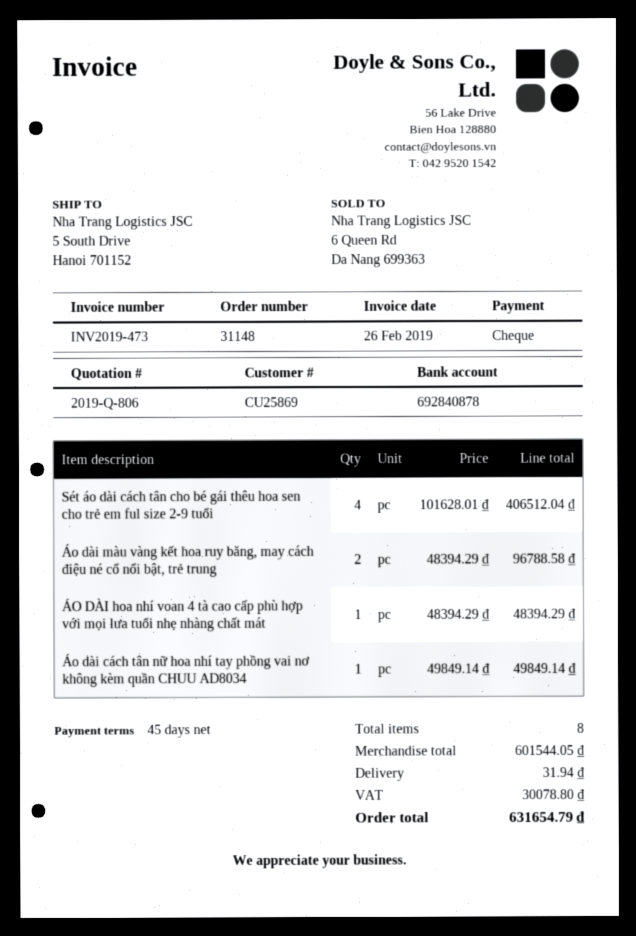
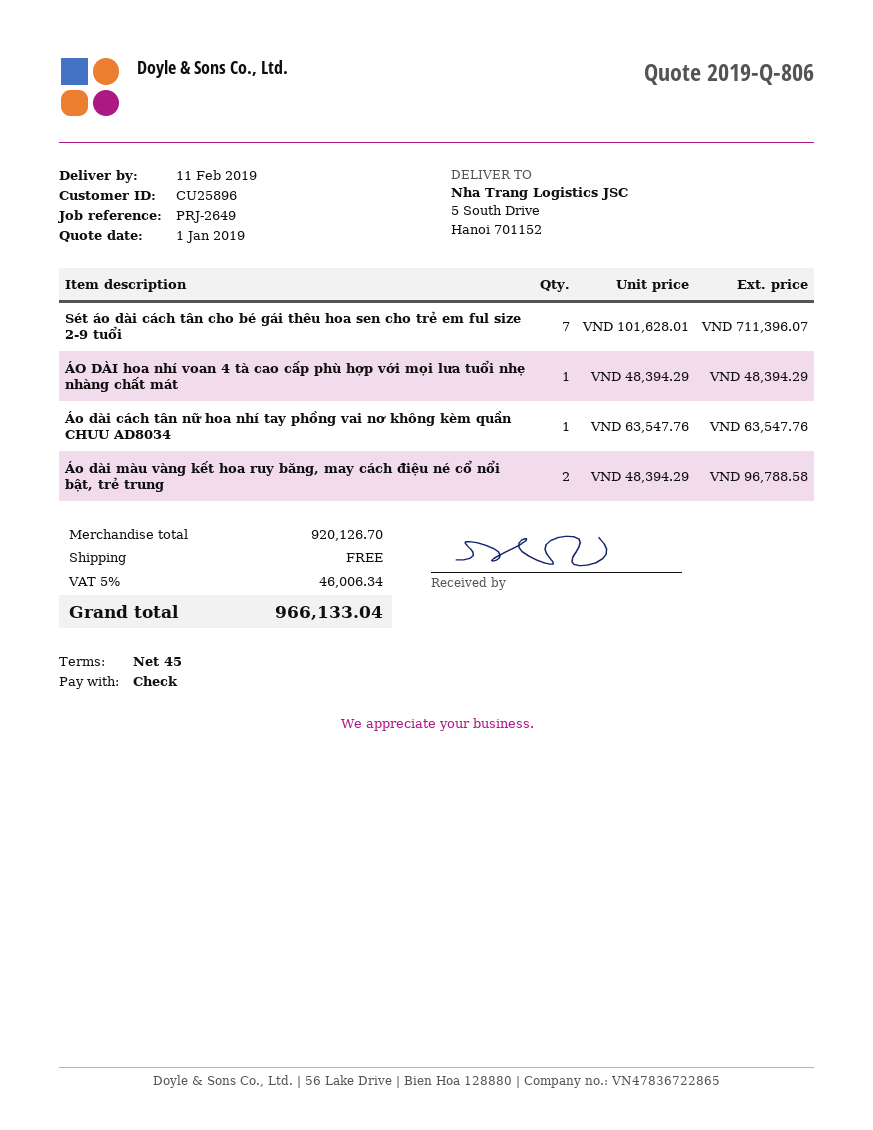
customer number: CU25869 -> CU25896
Sét áo dài cách tân cho bé gái thêu hoa sen cho trẻ em ful size 2-9 tuổi: 4 x 101628.01 = 406512.04 -> 7 x 101628.01 = 711396.07
Áo dài cách tân nữ hoa nhí tay phồng vai nơ không kèm quần CHUU AD8034: 1 x 49849.14 = 49849.14 -> 1 x 63547.76 = 63547.76
subtotal: 601544.05 -> 920126.70
shipping: 31.94 -> 0.00
tax: 30078.80 -> 46006.34
total: 631654.79 -> 966133.04

